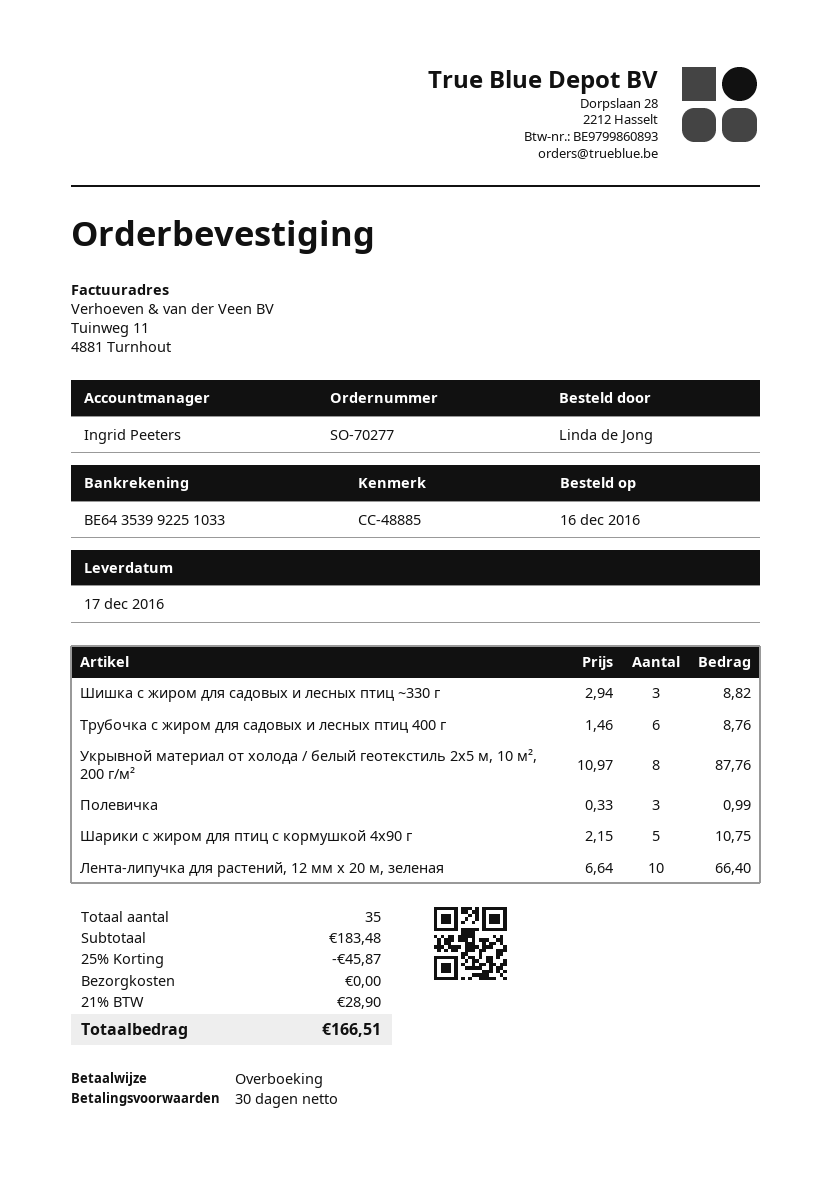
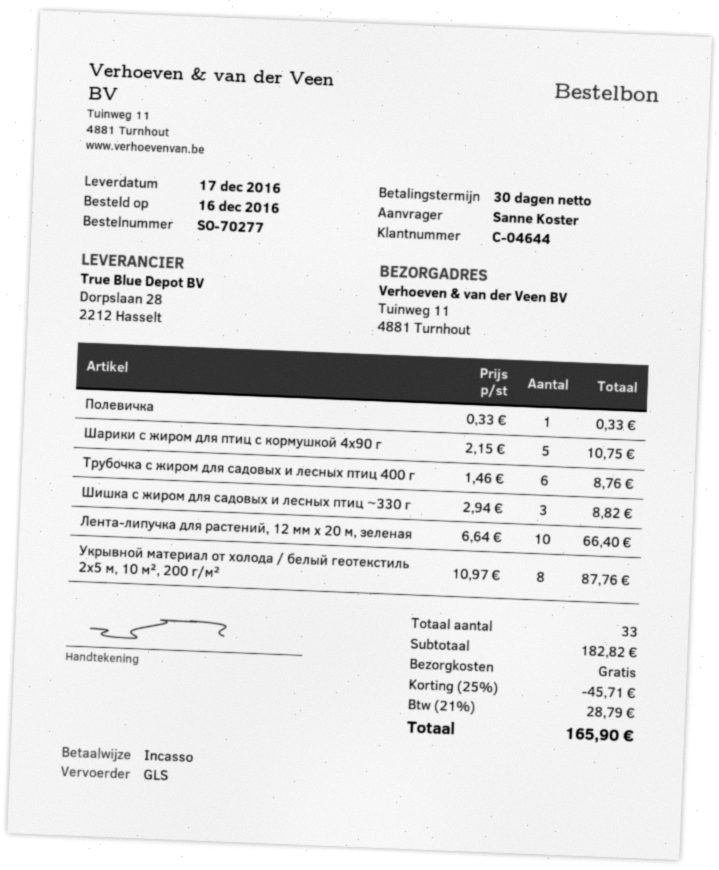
ordered by: Linda de Jong -> Sanne Koster
payment method: bank transfer -> direct debit
Полевичка: 3 x 0.33 = 0.99 -> 1 x 0.33 = 0.33
total quantity: 35 -> 33
subtotal: 183.48 -> 182.82
discount: 25% = 45.87 -> 25% = 45.71
tax: 21% = 28.90 -> 21% = 28.79
total: 166.51 -> 165.90

